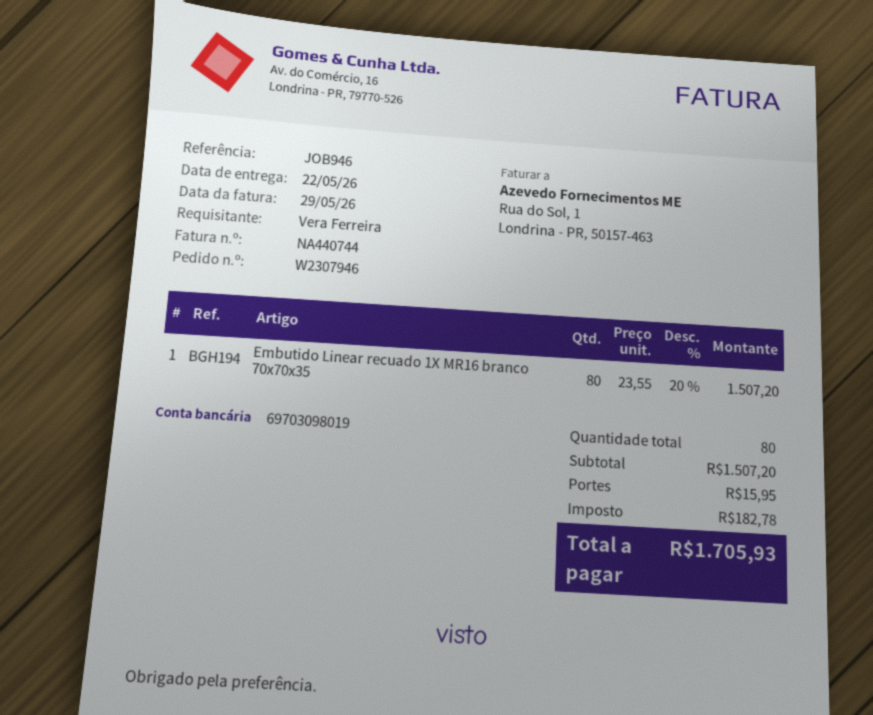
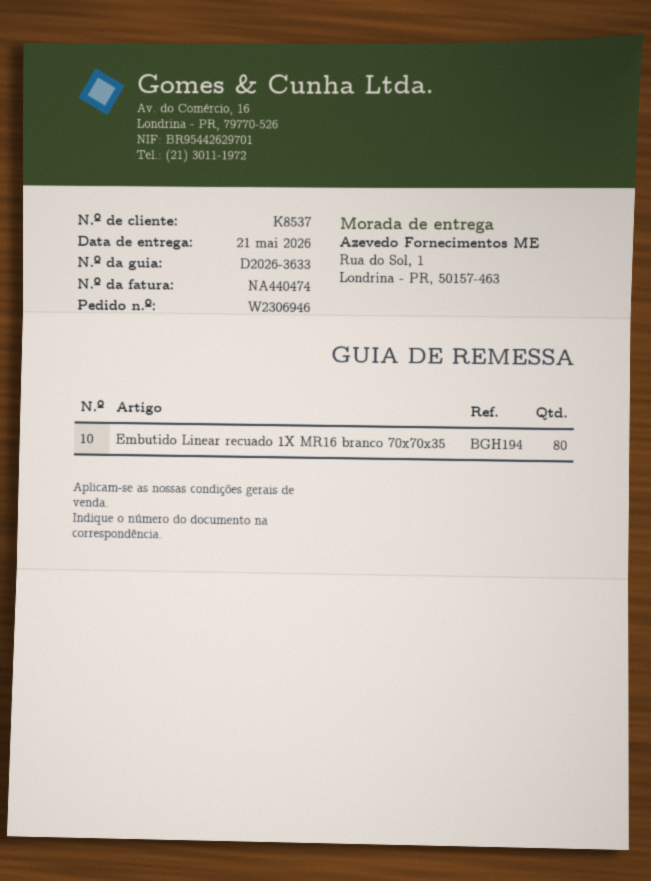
order number: W2307946 -> W2306946
delivery date: 2026-05-22 -> 2026-05-21
invoice number: NA440744 -> NA440474

